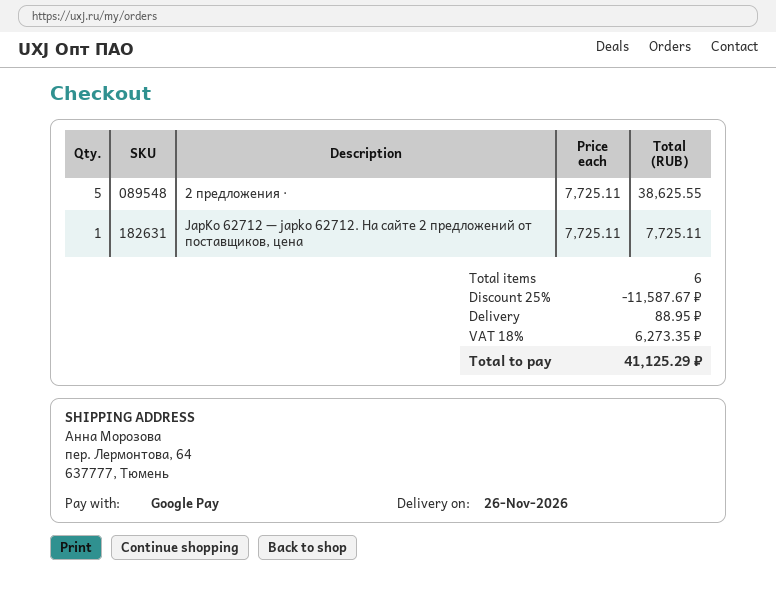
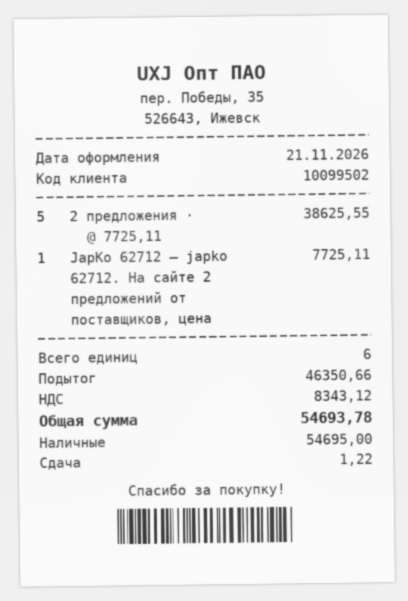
payment method: Google Pay -> cash
discount: 25% = 11587.67 -> none
shipping: 88.95 -> none
tax: 6273.35 -> 8343.12
total: 41125.29 -> 54693.78

